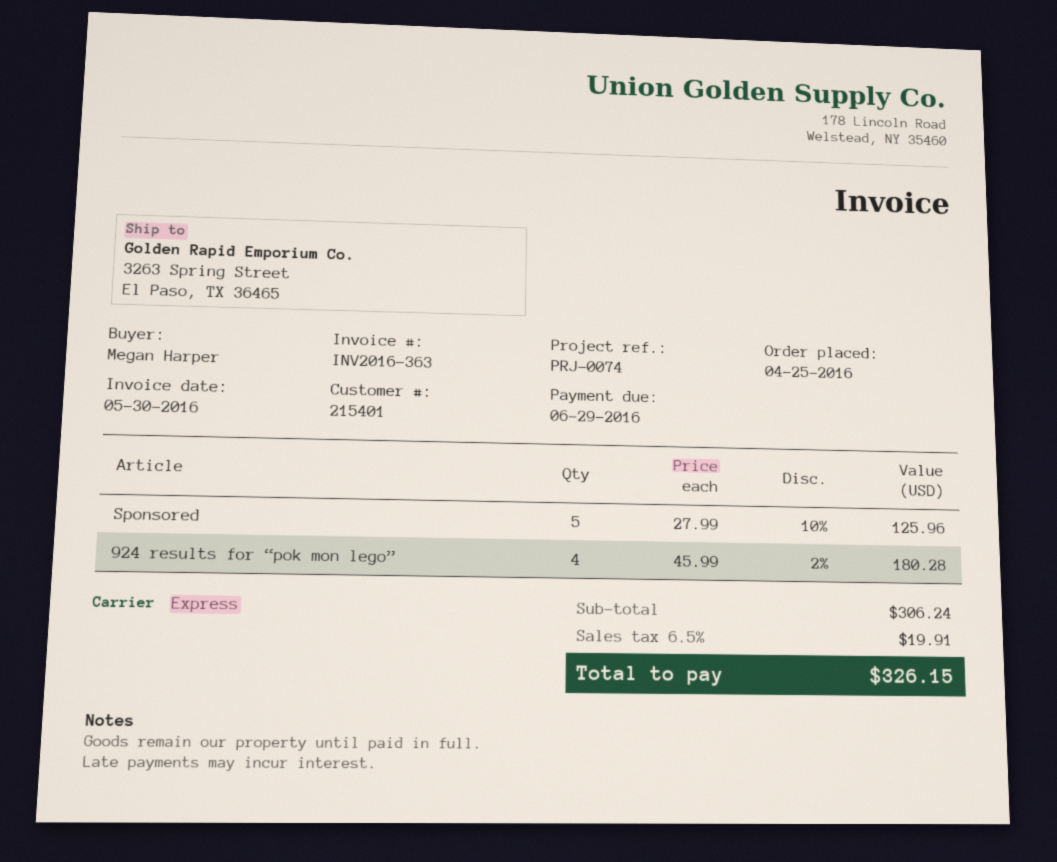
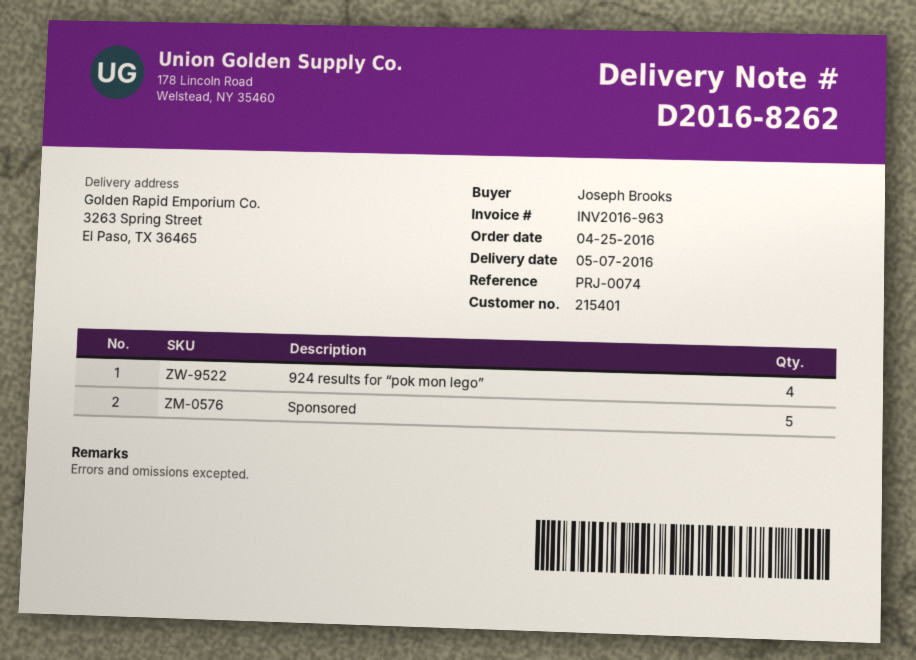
invoice number: INV2016-363 -> INV2016-963
ordered by: Megan Harper -> Joseph Brooks

